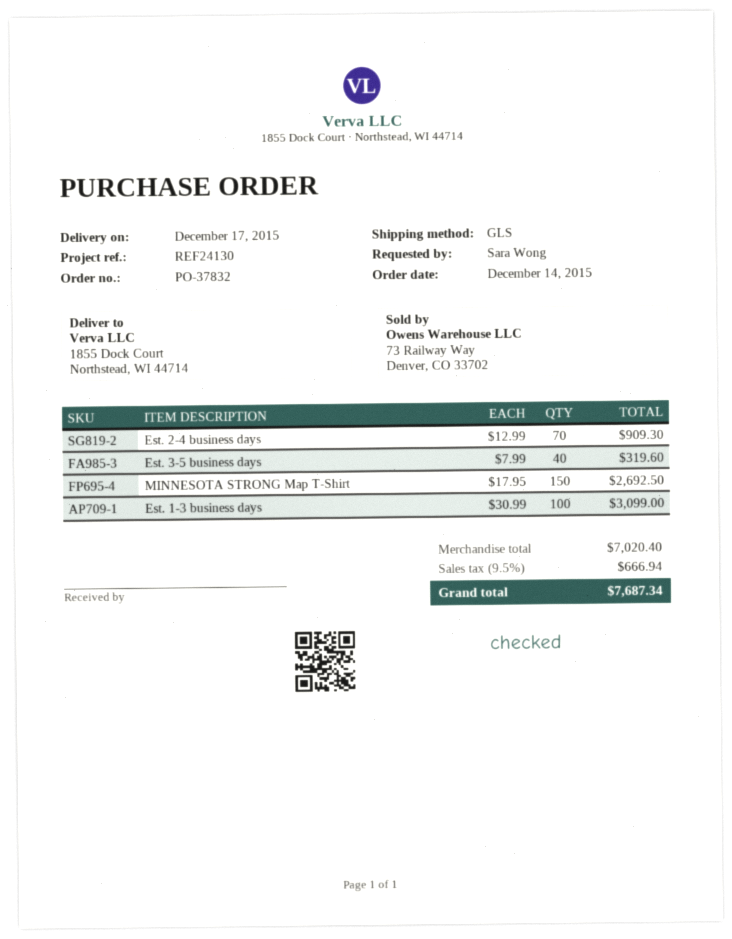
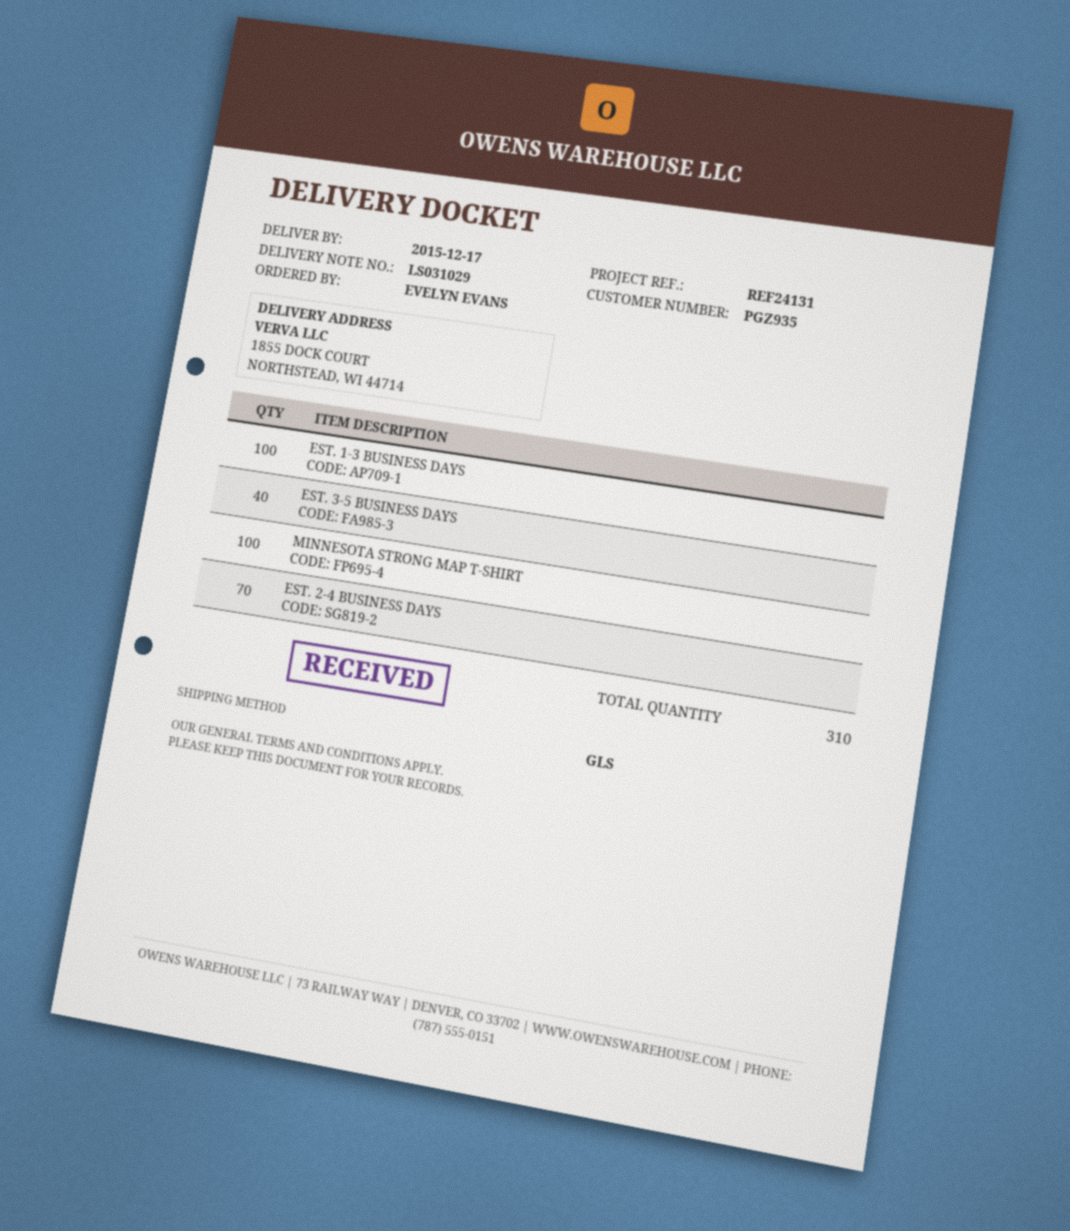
reference: REF24130 -> REF24131
ordered by: Sara Wong -> EVELYN EVANS
MINNESOTA STRONG Map T-Shirt: 150 -> 100

